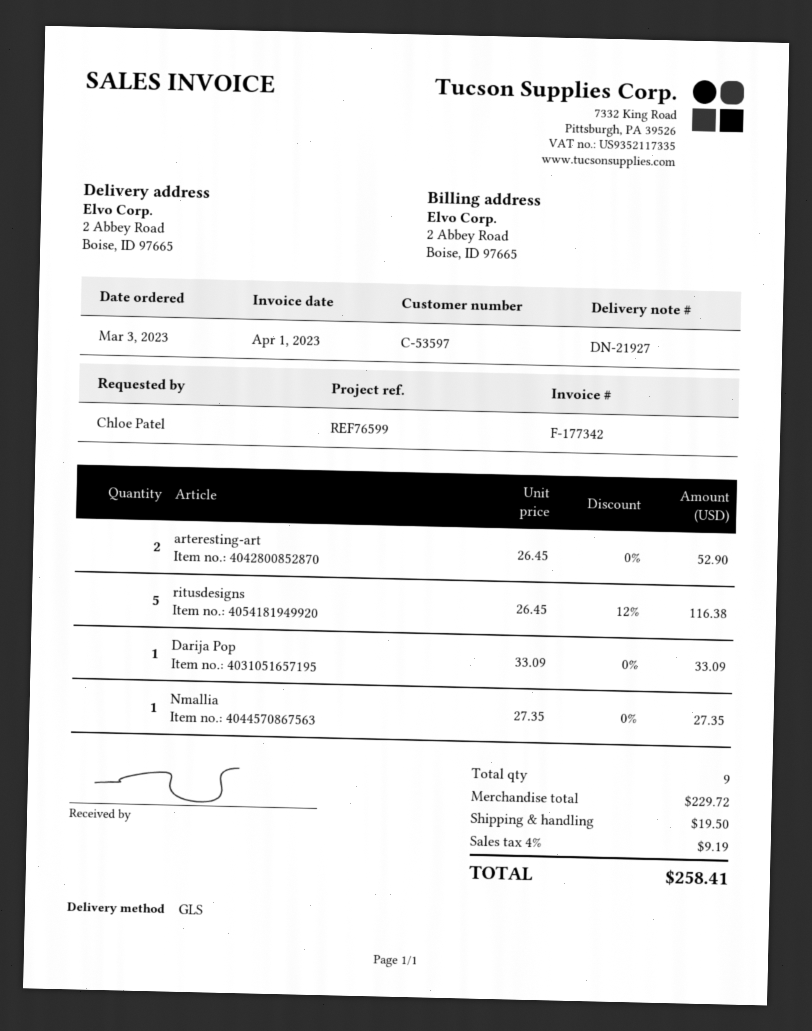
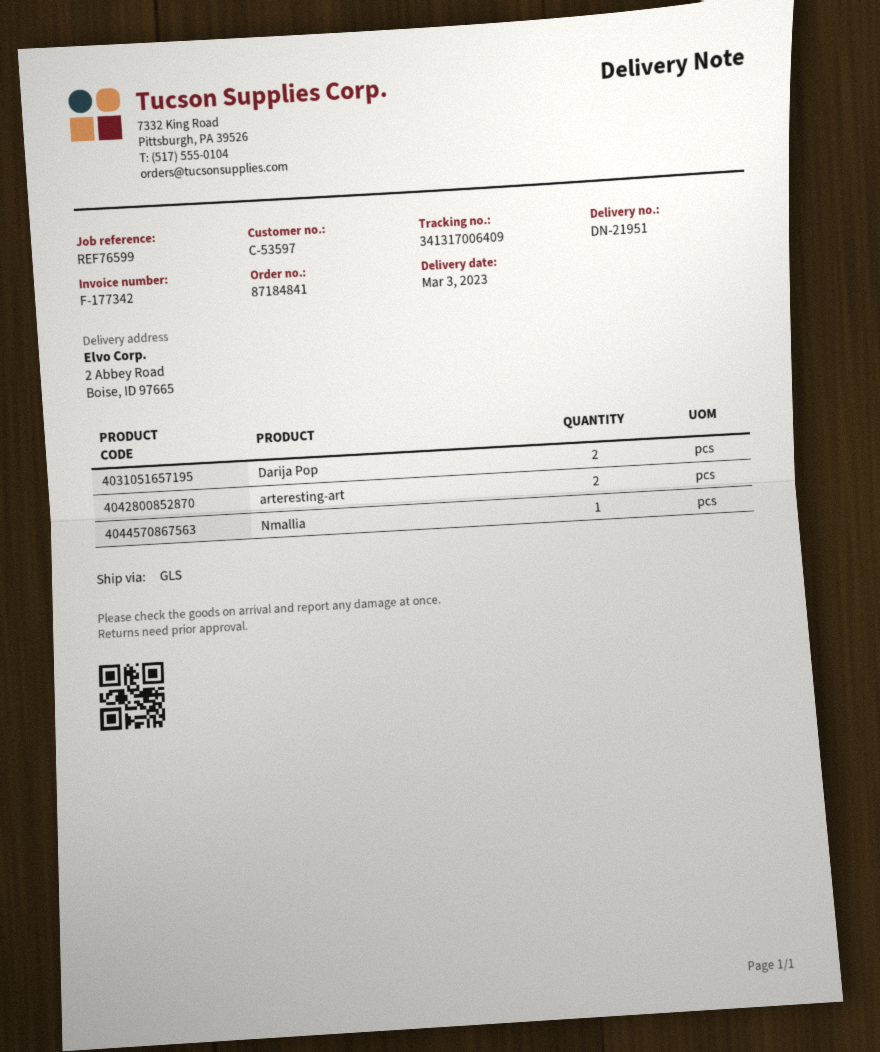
delivery note number: DN-21927 -> DN-21951
ritusdesigns: 5 -> none
Darija Pop: 1 -> 2

